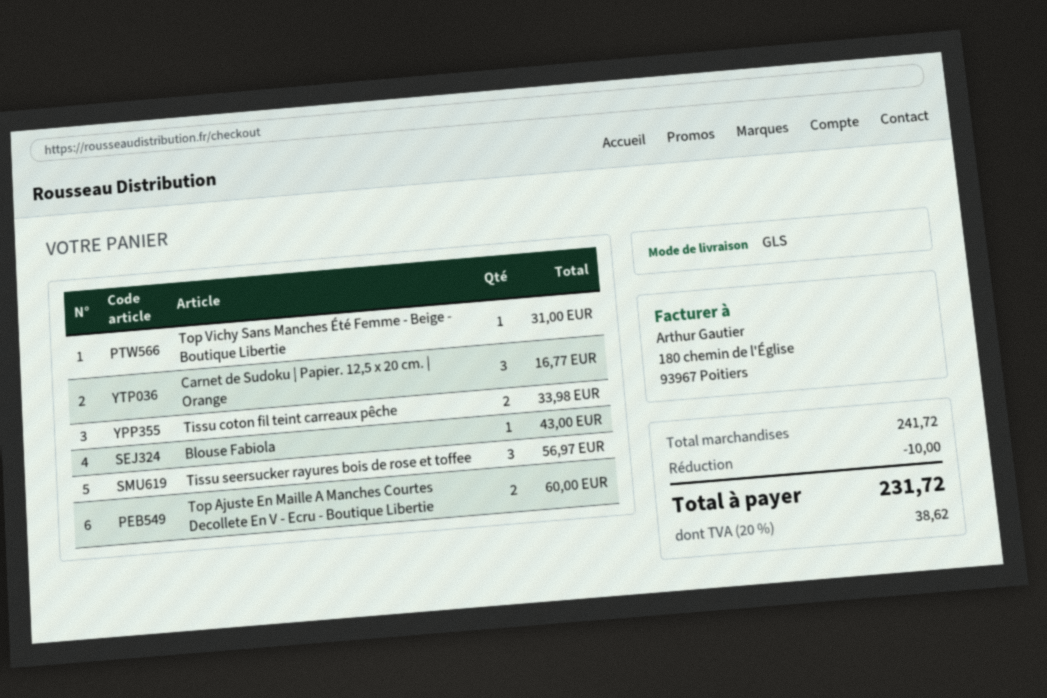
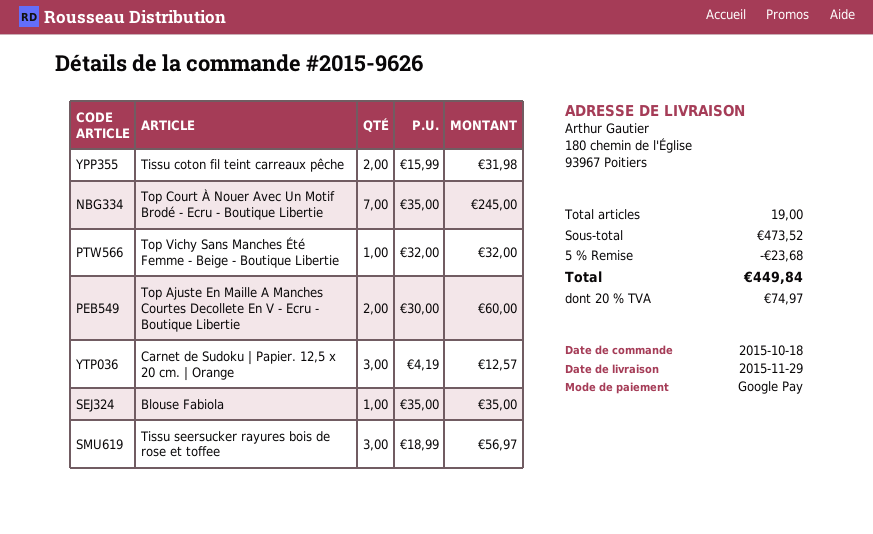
Top Vichy Sans Manches Été Femme - Beige - Boutique Libertie: 1 for 31.00 -> 1 for 32.00
Carnet de Sudoku | Papier. 12,5 x 20 cm. | Orange: 3 for 16.77 -> 3 for 12.57
Tissu coton fil teint carreaux pêche: 2 for 33.98 -> 2 for 31.98
Blouse Fabiola: 1 for 43.00 -> 1 for 35.00
Top Court À Nouer Avec Un Motif Brodé - Ecru - Boutique Libertie: none -> 7 for 245.00
subtotal: 241.72 -> 473.52
discount: 10.00 -> 23.68
tax: 20% = 38.62 -> 20% = 74.97
total: 231.72 -> 449.84

